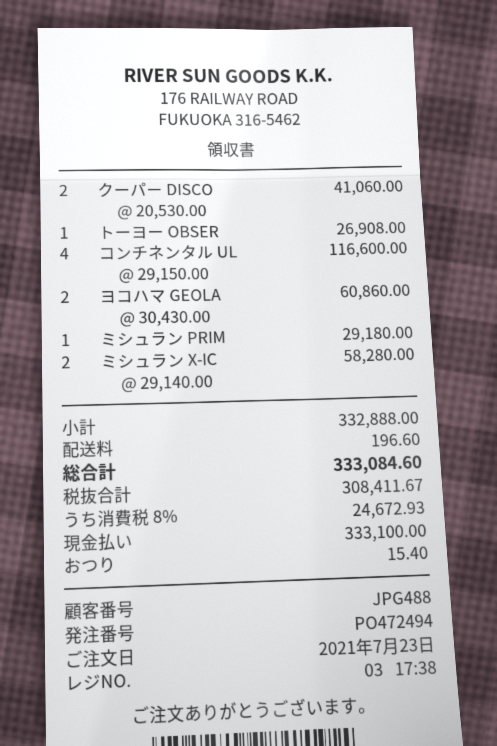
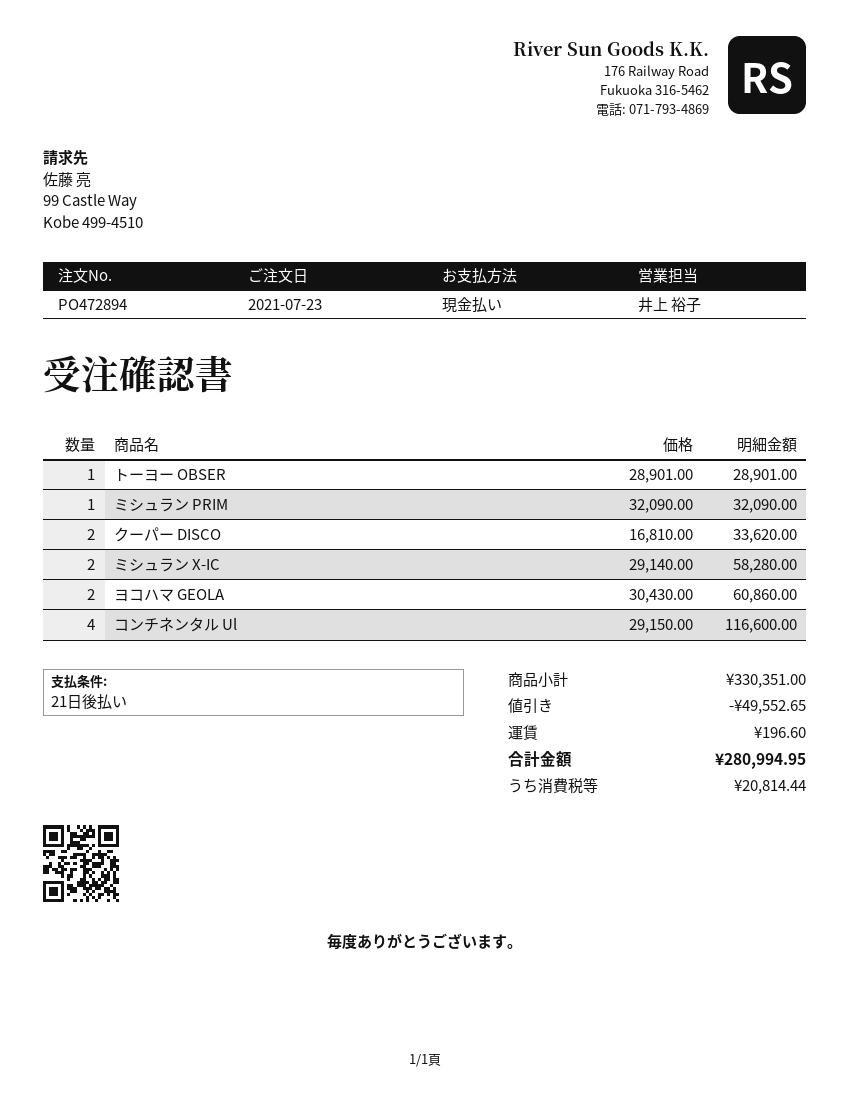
order number: PO472494 -> PO472894
クーパー DISCO: 2 x 20530.00 = 41060.00 -> 2 x 16810.00 = 33620.00
トーヨー OBSER: 1 x 26908.00 = 26908.00 -> 1 x 28901.00 = 28901.00
ミシュラン PRIM: 1 x 29180.00 = 29180.00 -> 1 x 32090.00 = 32090.00
subtotal: 332888.00 -> 330351.00
discount: none -> 49552.65
tax: 24672.93 -> 20814.44
total: 333084.60 -> 280994.95

